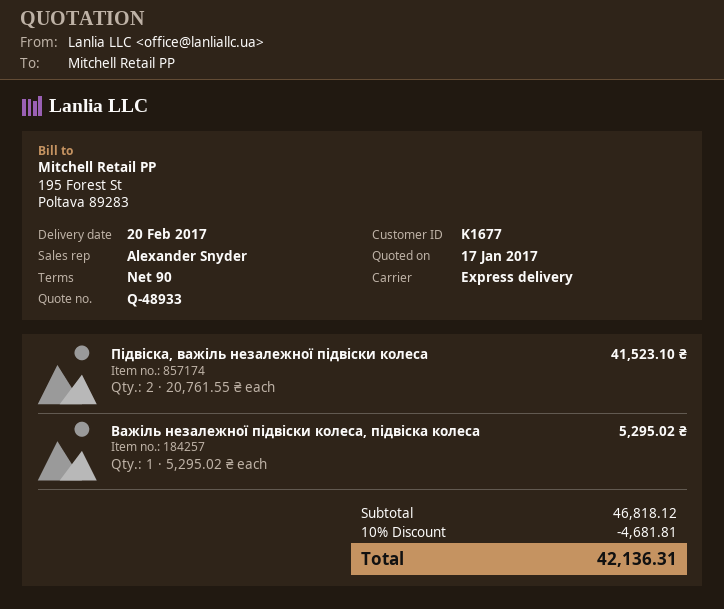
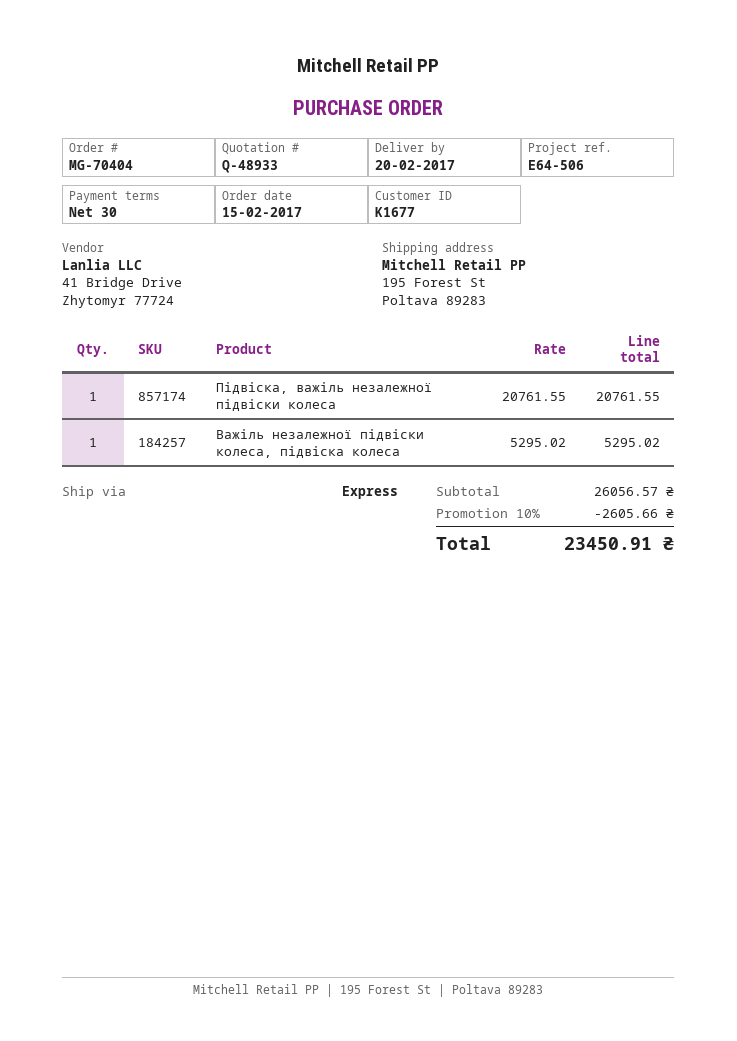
payment terms: 90 days -> 30 days
Підвіска, важіль незалежної підвіски колеса: 2 x 20761.55 = 41523.10 -> 1 x 20761.55 = 20761.55
subtotal: 46818.12 -> 26056.57
discount: 10% = 4681.81 -> 10% = 2605.66
total: 42136.31 -> 23450.91

